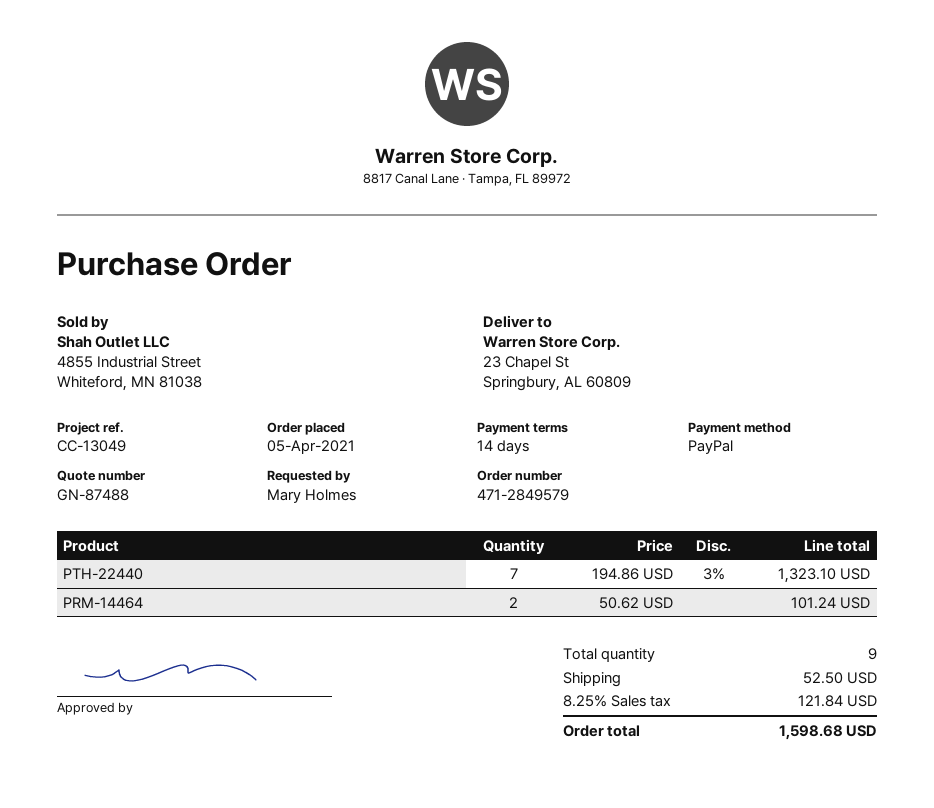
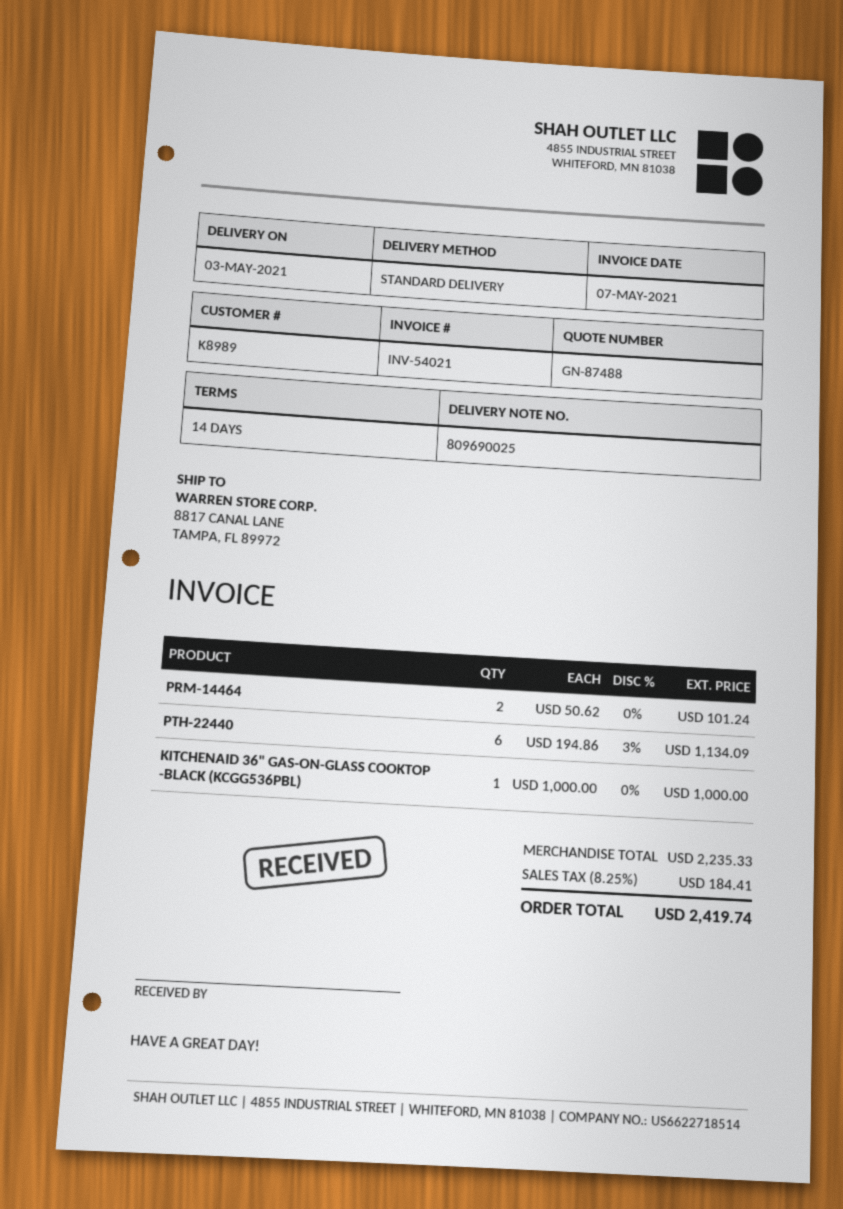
ship to: 23 Chapel St, Springbury, AL 60809 -> 8817 CANAL LANE, TAMPA, FL 89972
PTH-22440: 7 x 194.86 - 3% = 1323.10 -> 6 x 194.86 - 3% = 1134.09
KITCHENAID 36" GAS-ON-GLASS COOKTOP -BLACK (KCGG536PBL): none -> 1 x 1000.00 = 1000.00
shipping: 52.50 -> none
tax: 8.25% = 121.84 -> 8.25% = 184.41
total: 1598.68 -> 2419.74

